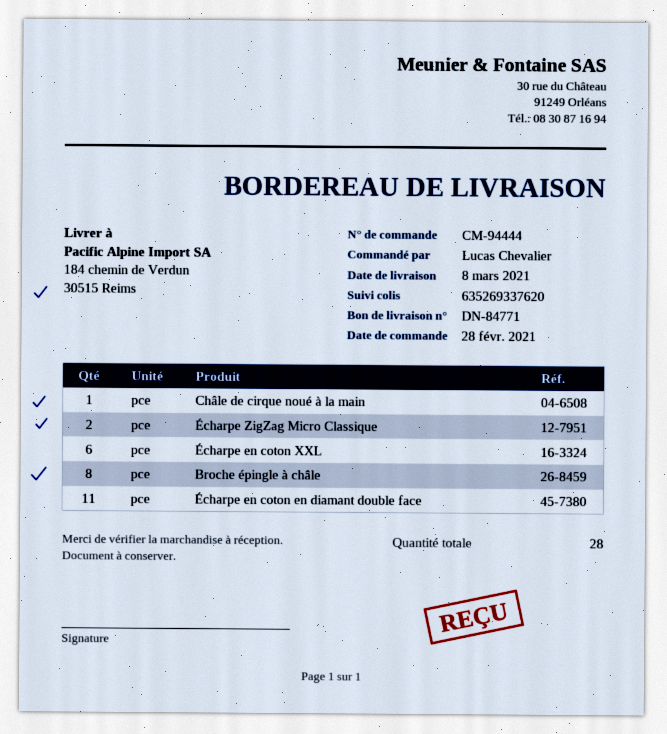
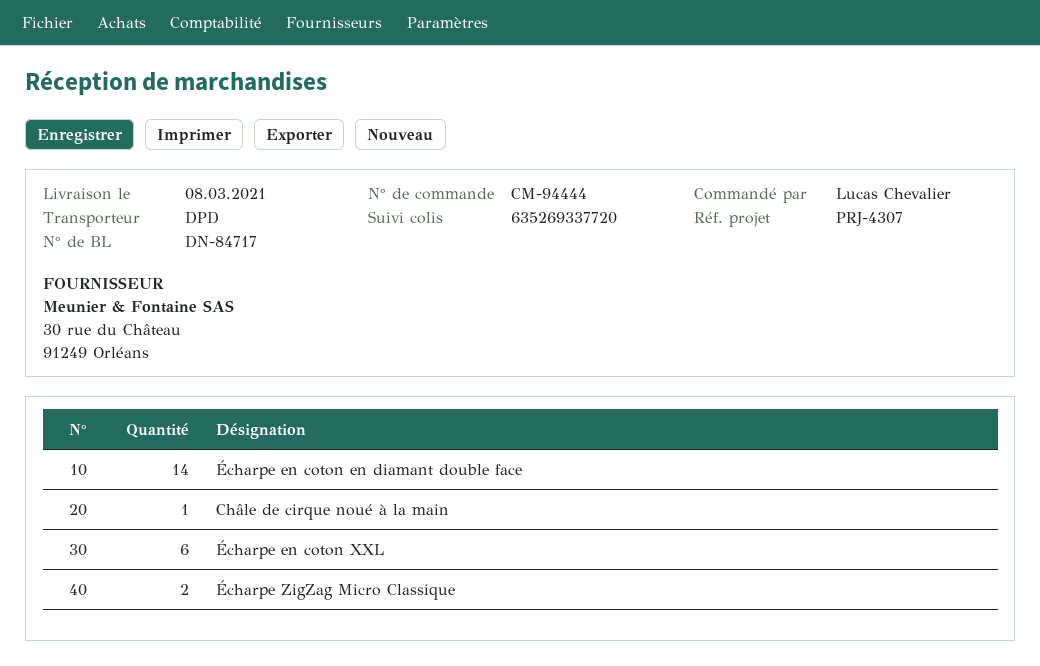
delivery note number: DN-84771 -> DN-84717
tracking number: 635269337620 -> 635269337720
Broche épingle à châle: 8 -> none
Écharpe en coton en diamant double face: 11 -> 14

